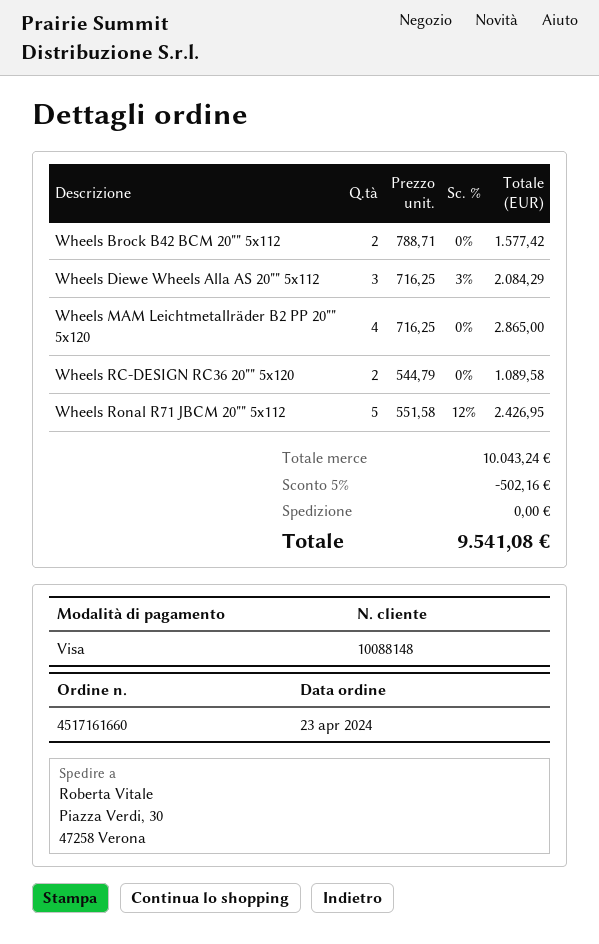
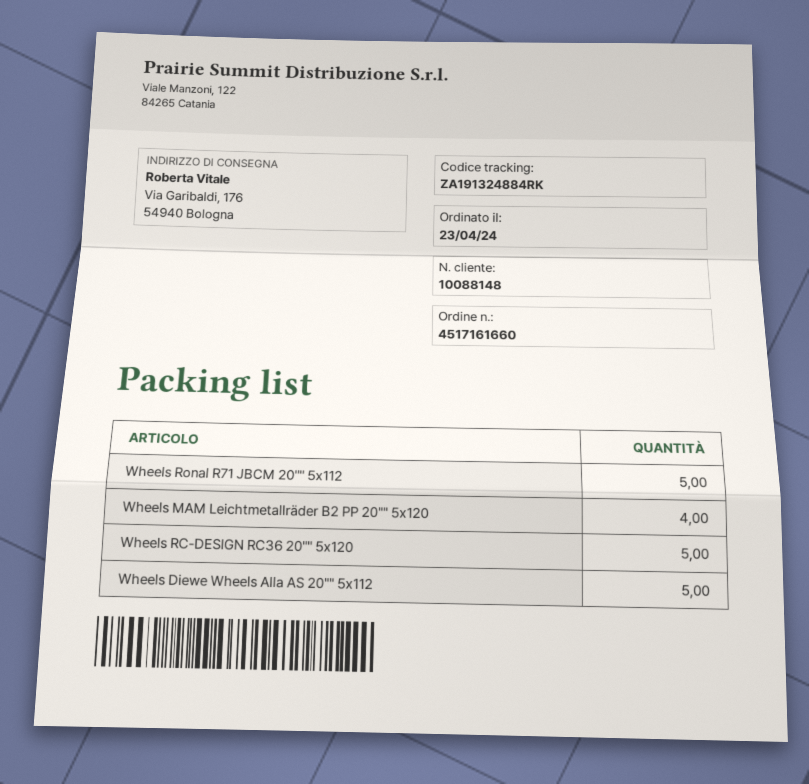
ship to: Piazza Verdi, 30, 47258 Verona -> Via Garibaldi, 176, 54940 Bologna
Wheels Brock B42 BCM 20"" 5x112: 2 -> none
Wheels Diewe Wheels Alla AS 20"" 5x112: 3 -> 5
Wheels RC-DESIGN RC36 20"" 5x120: 2 -> 5

